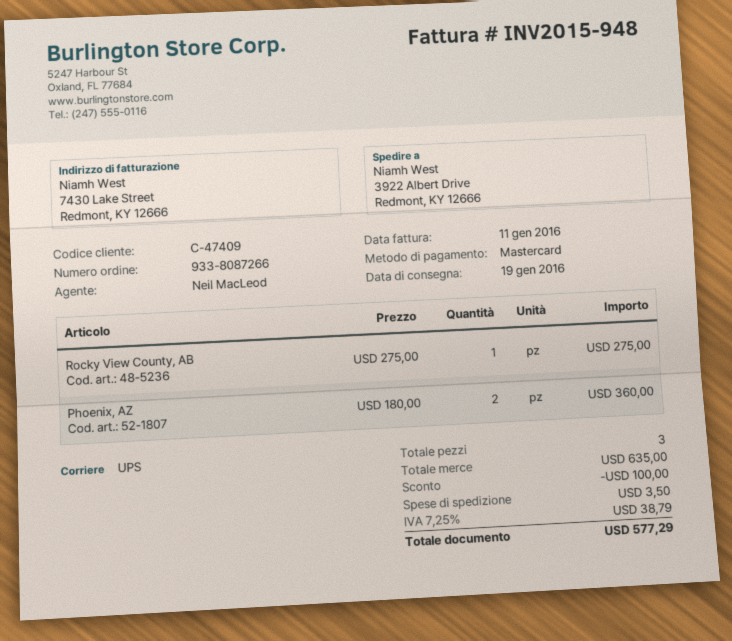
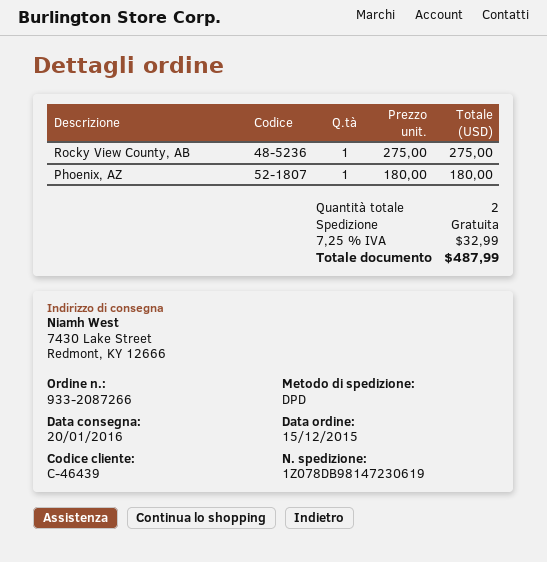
order number: 933-8087266 -> 933-2087266
delivery date: 2016-01-19 -> 2016-01-20
customer number: C-47409 -> C-46439
shipping method: UPS -> DPD
ship to: 3922 Albert Drive, Redmont, KY 12666 -> 7430 Lake Street, Redmont, KY 12666
Phoenix, AZ: 2 x 180.00 = 360.00 -> 1 x 180.00 = 180.00
total quantity: 3 -> 2
discount: 100.00 -> none
shipping: 3.50 -> 0.00
tax: 7.25% = 38.79 -> 7.25% = 32.99
total: 577.29 -> 487.99

